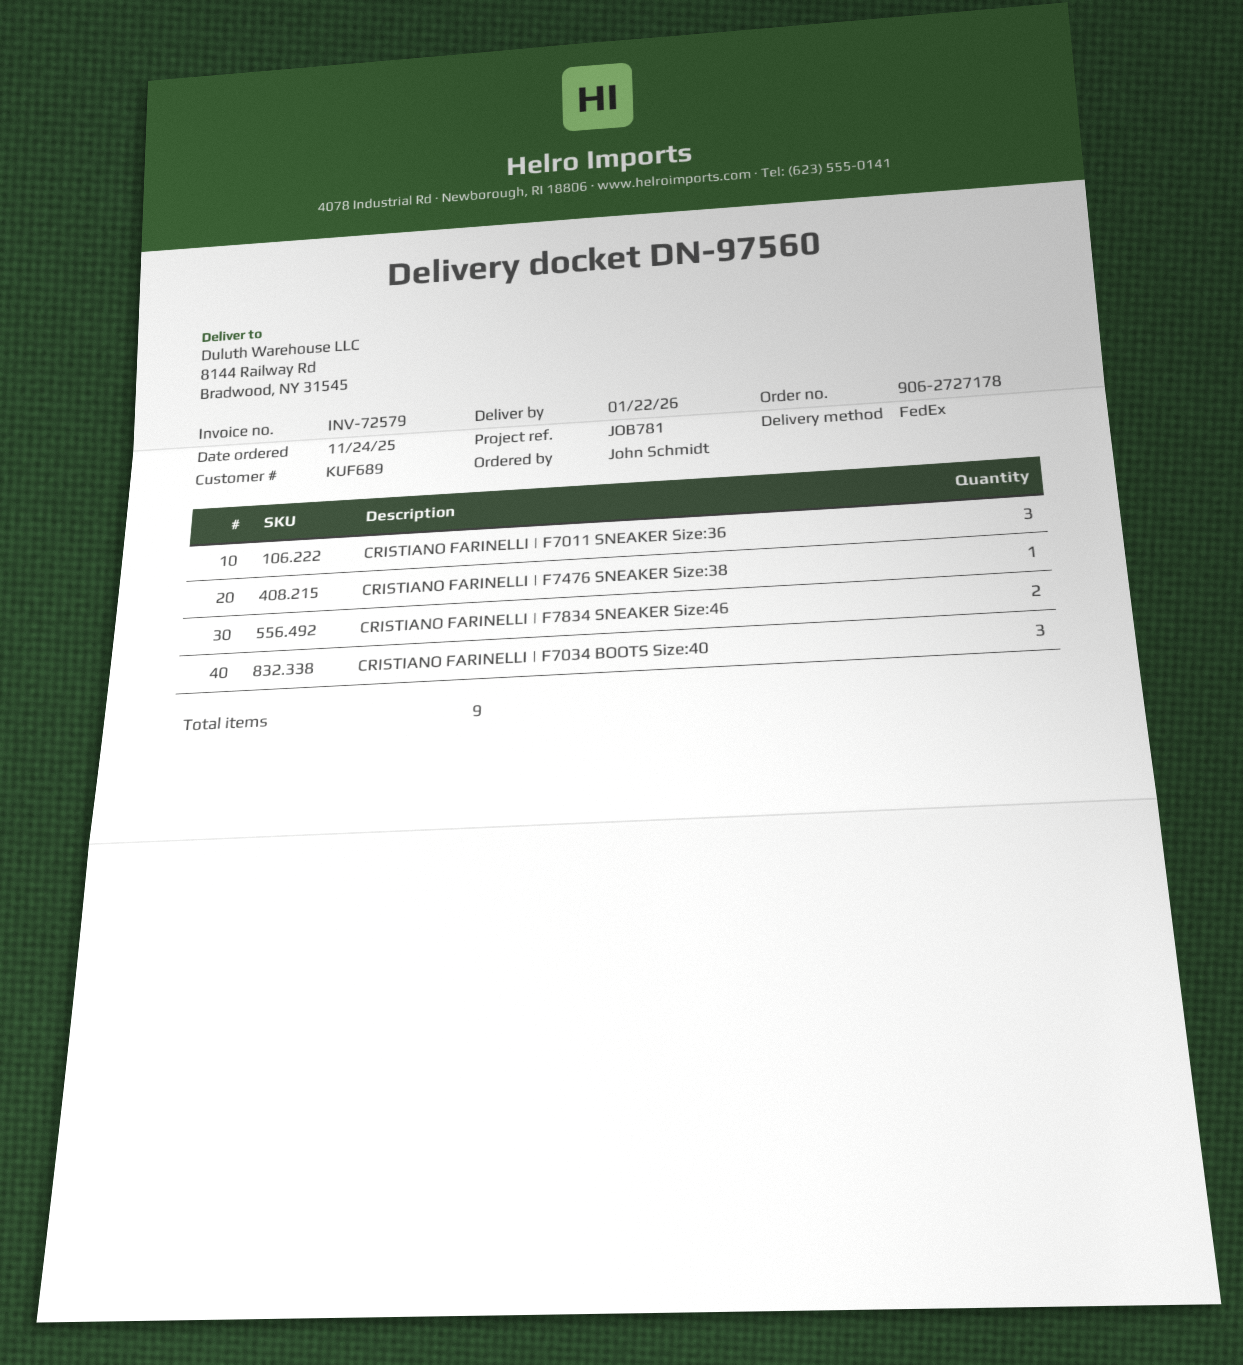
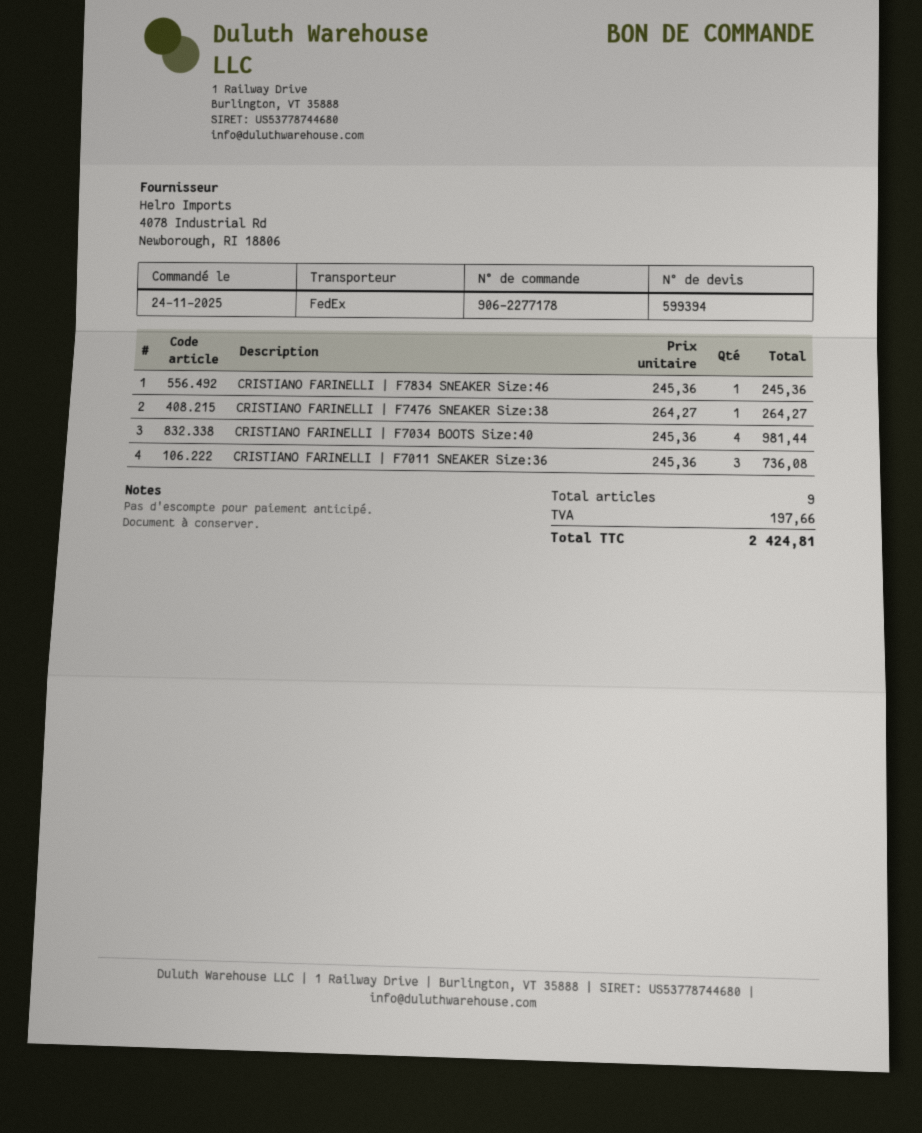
order number: 906-2727178 -> 906-2277178
CRISTIANO FARINELLI | F7834 SNEAKER Size:46: 2 -> 1
CRISTIANO FARINELLI | F7034 BOOTS Size:40: 3 -> 4

